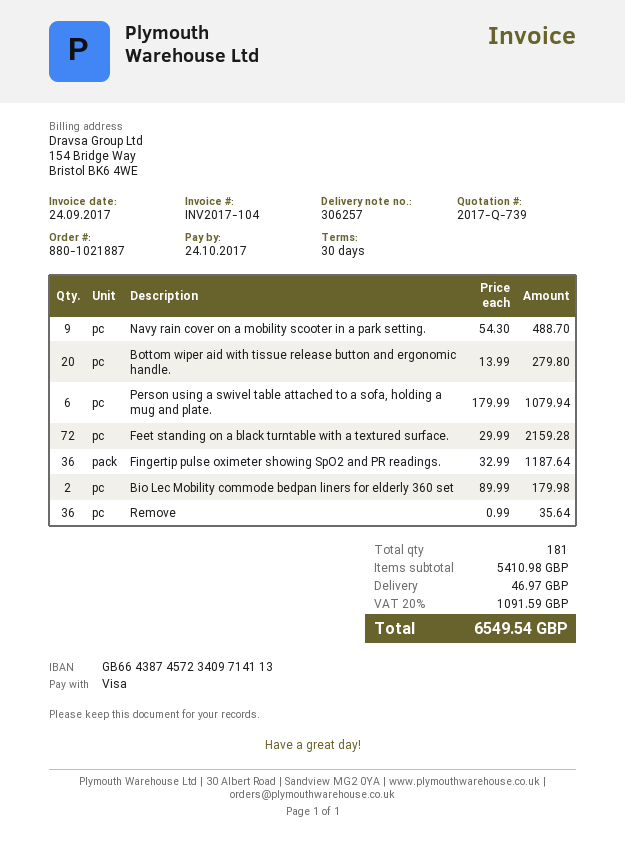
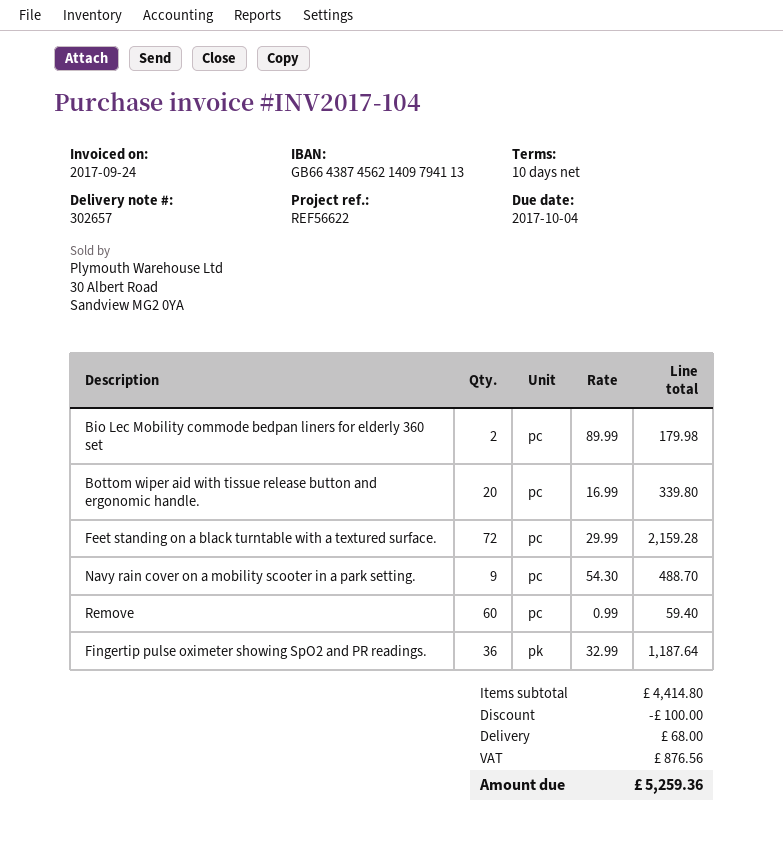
delivery note number: 306257 -> 302657
payment terms: 30 days -> 10 days
due date: 2017-10-24 -> 2017-10-04
bank account: GB66438745723409714113 -> GB66438745621409794113
Bottom wiper aid with tissue release button and ergonomic handle.: 20 x 13.99 = 279.80 -> 20 x 16.99 = 339.80
Person using a swivel table attached to a sofa, holding a mug and plate.: 6 x 179.99 = 1079.94 -> none
Remove: 36 x 0.99 = 35.64 -> 60 x 0.99 = 59.40
subtotal: 5410.98 -> 4414.80
discount: none -> 100.00
shipping: 46.97 -> 68.00
tax: 1091.59 -> 876.56
total: 6549.54 -> 5259.36

